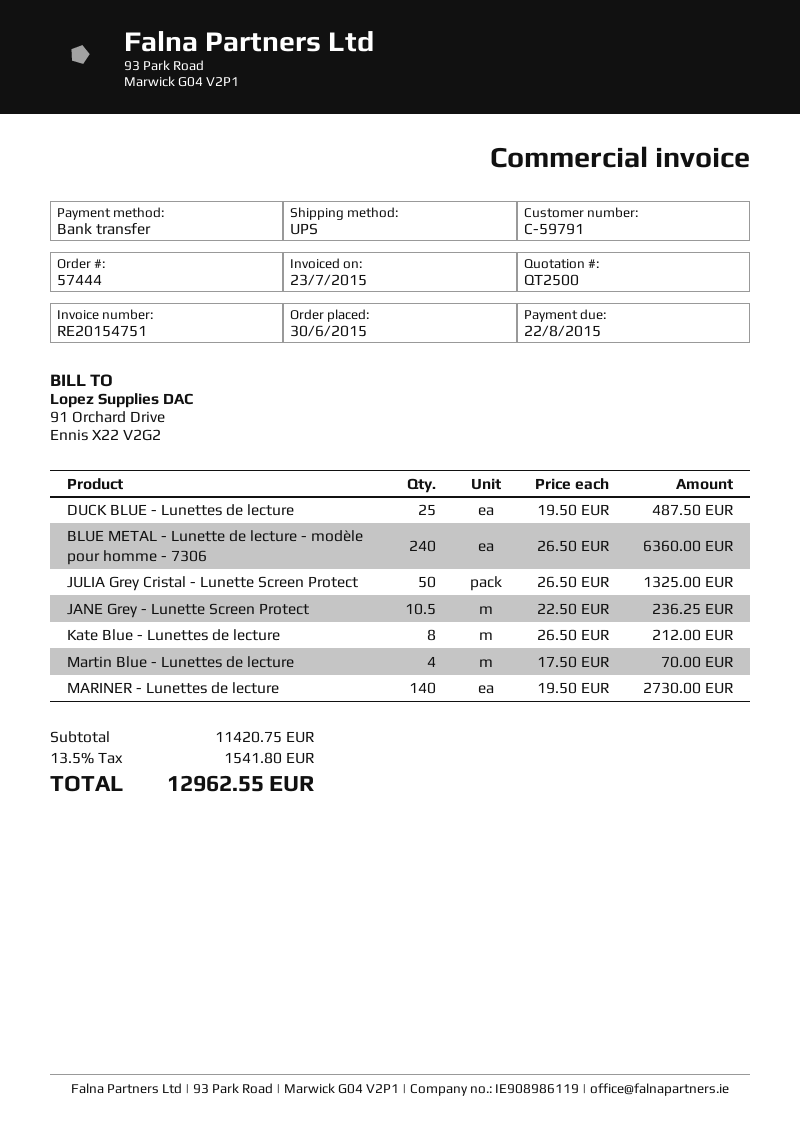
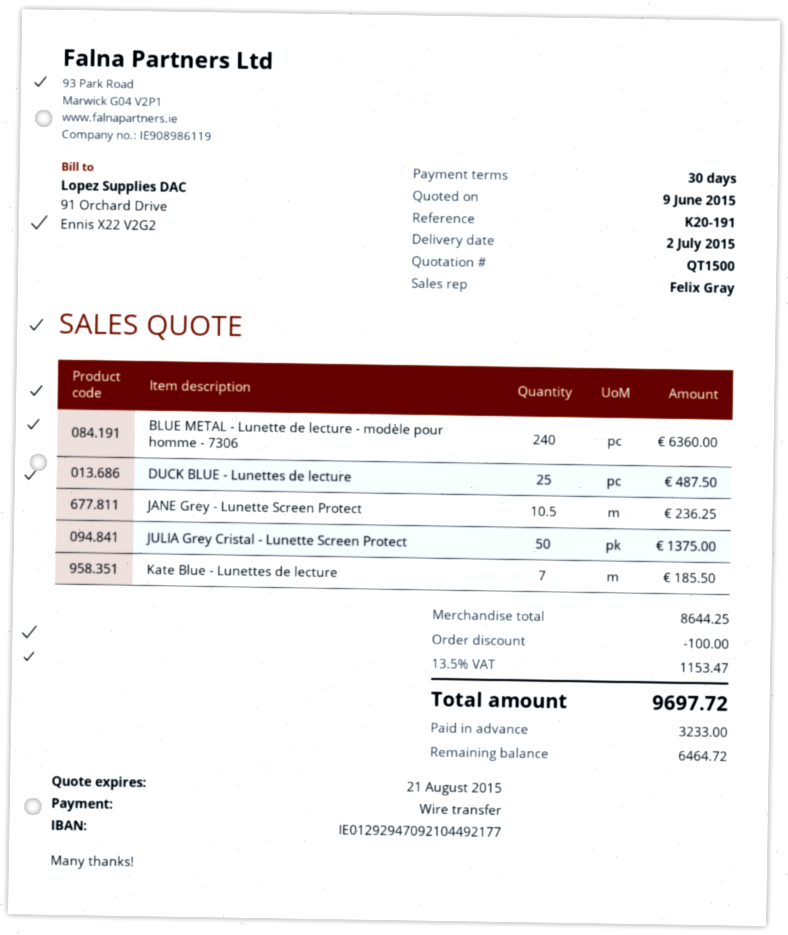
quote number: QT2500 -> QT1500
JULIA Grey Cristal - Lunette Screen Protect: 50 for 1325.00 -> 50 for 1375.00
Kate Blue - Lunettes de lecture: 8 for 212.00 -> 7 for 185.50
Martin Blue - Lunettes de lecture: 4 for 70.00 -> none
MARINER - Lunettes de lecture: 140 for 2730.00 -> none
subtotal: 11420.75 -> 8644.25
discount: none -> 100.00
tax: 13.5% = 1541.80 -> 13.5% = 1153.47
total: 12962.55 -> 9697.72

